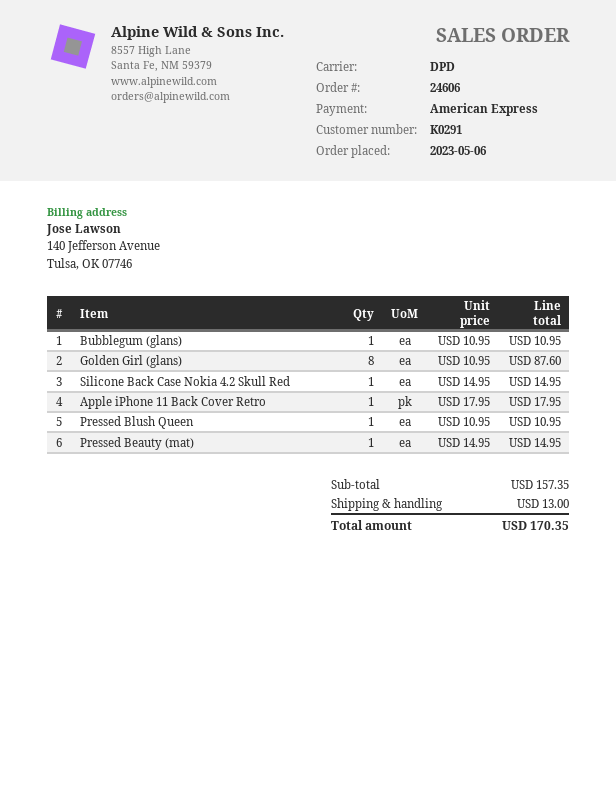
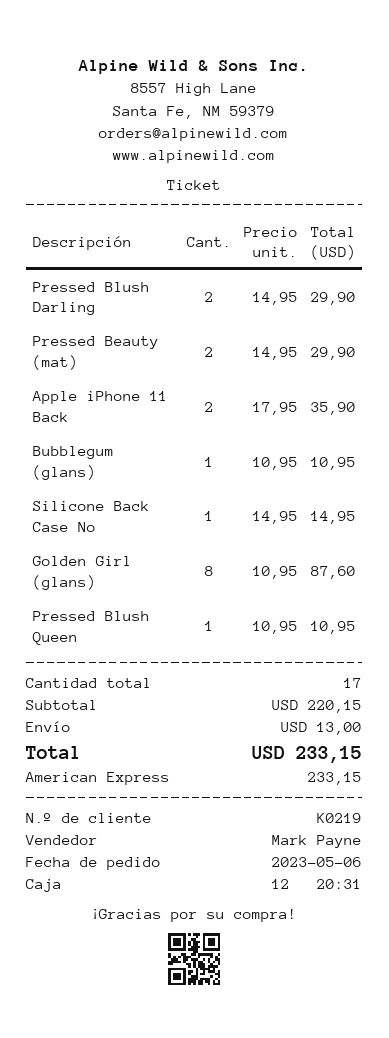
customer number: K0291 -> K0219
Apple iPhone 11 Back Cover Retro: 1 x 17.95 = 17.95 -> 2 x 17.95 = 35.90
Pressed Beauty (mat): 1 x 14.95 = 14.95 -> 2 x 14.95 = 29.90
Pressed Blush Darling: none -> 2 x 14.95 = 29.90
subtotal: 157.35 -> 220.15
total: 170.35 -> 233.15

